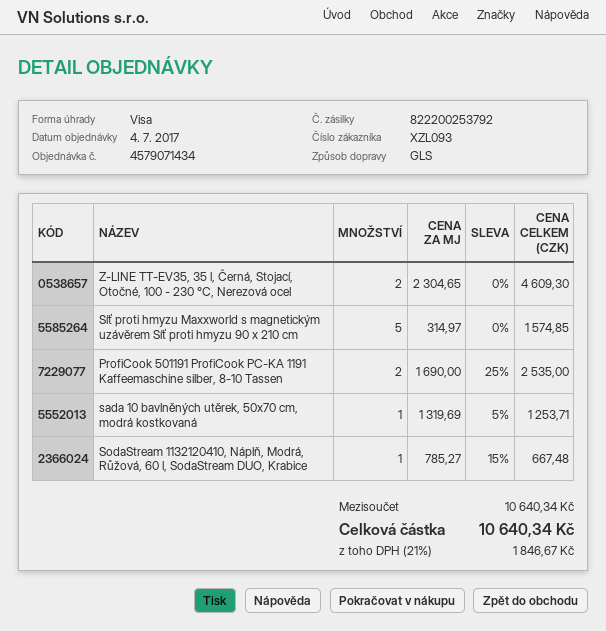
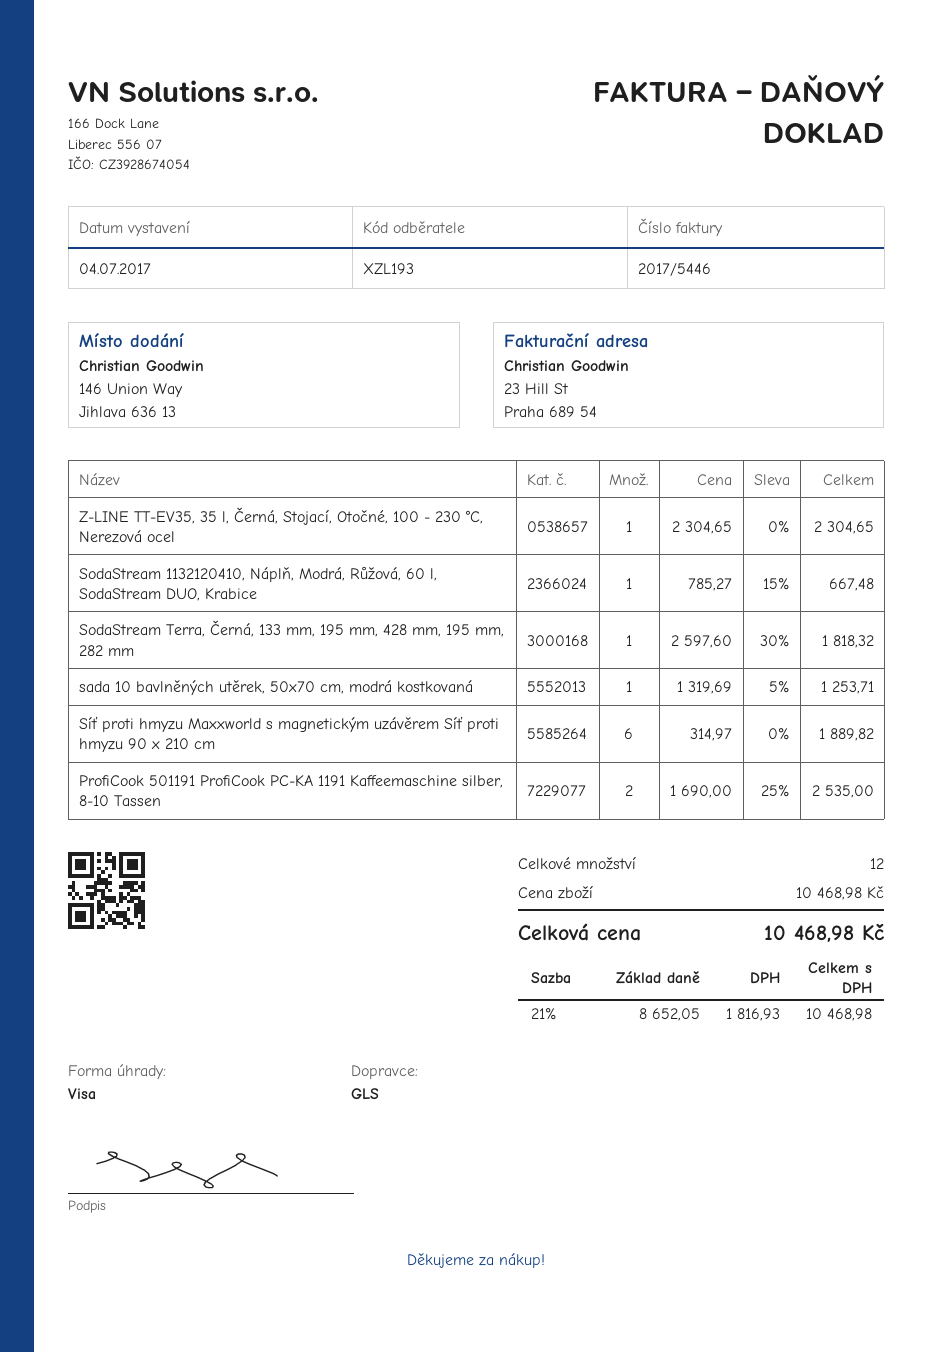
customer number: XZL093 -> XZL193
Z-LINE TT-EV35, 35 l, Černá, Stojací, Otočné, 100 - 230 °C, Nerezová ocel: 2 x 2304.65 = 4609.30 -> 1 x 2304.65 = 2304.65
Síť proti hmyzu Maxxworld s magnetickým uzávěrem Síť proti hmyzu 90 x 210 cm: 5 x 314.97 = 1574.85 -> 6 x 314.97 = 1889.82
SodaStream Terra, Černá, 133 mm, 195 mm, 428 mm, 195 mm, 282 mm: none -> 1 x 2597.60 - 30% = 1818.32
subtotal: 10640.34 -> 10468.98
tax: 21% = 1846.67 -> 21% = 1816.93
total: 10640.34 -> 10468.98

